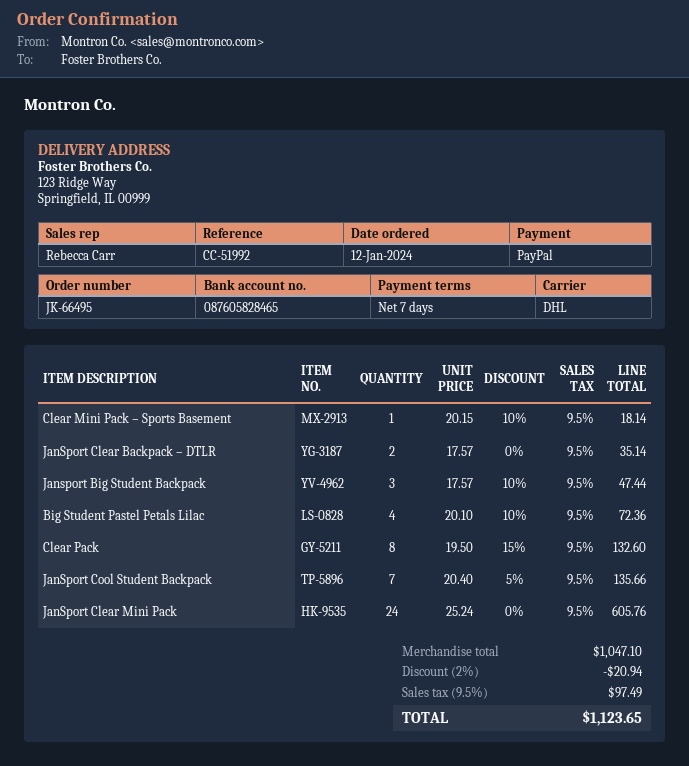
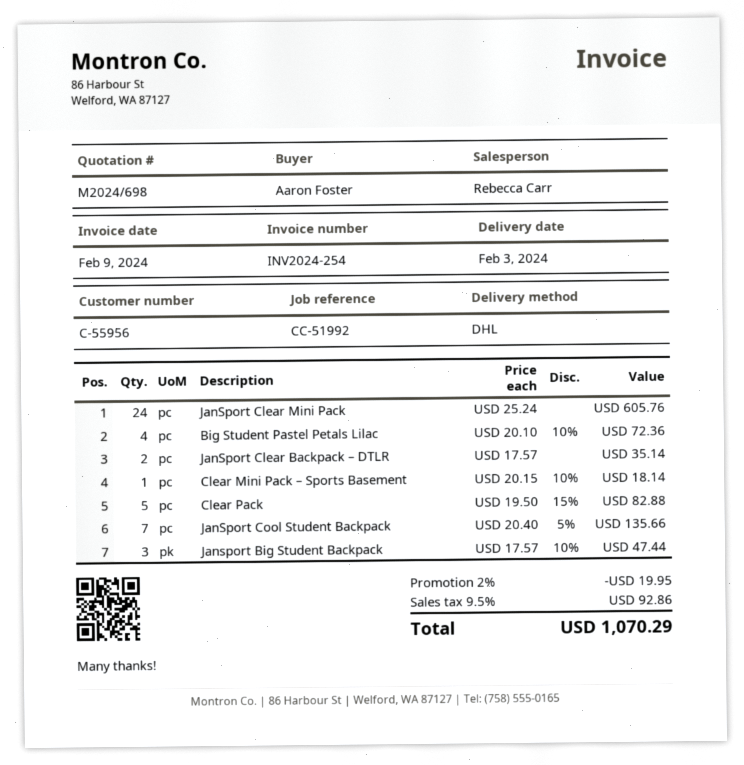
Clear Pack: 8 x 19.50 - 15% = 132.60 -> 5 x 19.50 - 15% = 82.88
discount: 2% = 20.94 -> 2% = 19.95
tax: 9.5% = 97.49 -> 9.5% = 92.86
total: 1123.65 -> 1070.29

